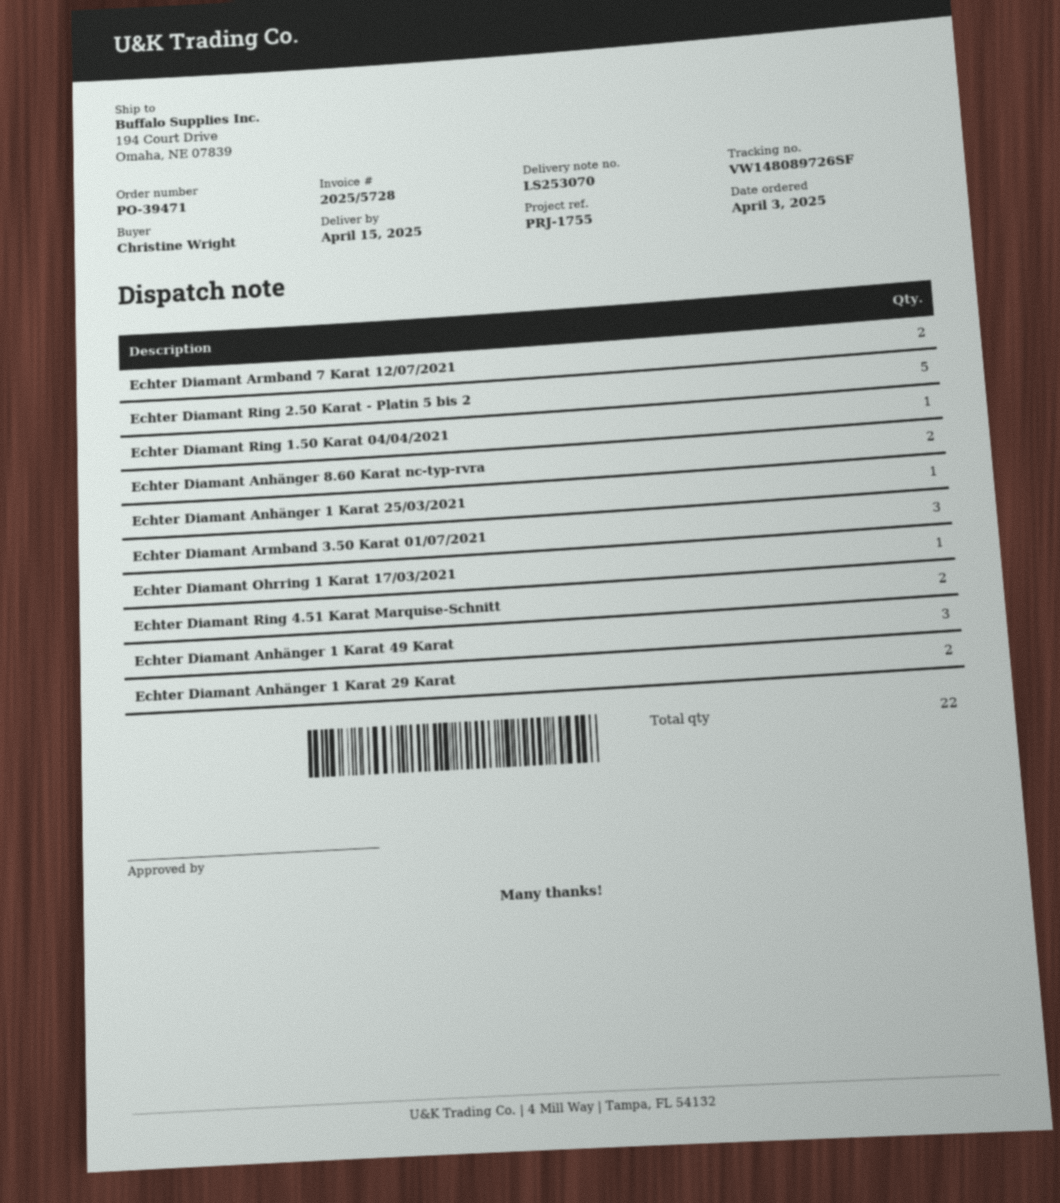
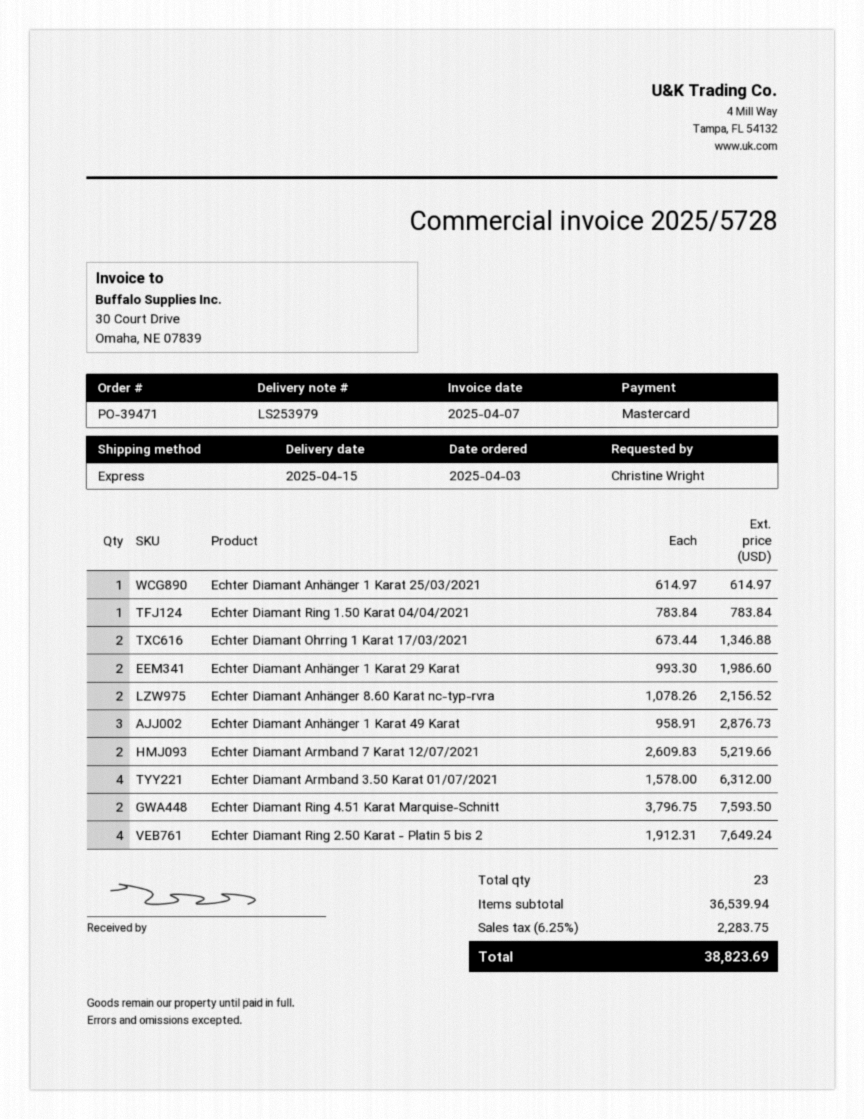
delivery note number: LS253070 -> LS253979
Echter Diamant Ring 2.50 Karat - Platin 5 bis 2: 5 -> 4
Echter Diamant Armband 3.50 Karat 01/07/2021: 3 -> 4
Echter Diamant Ohrring 1 Karat 17/03/2021: 1 -> 2
total quantity: 22 -> 23

